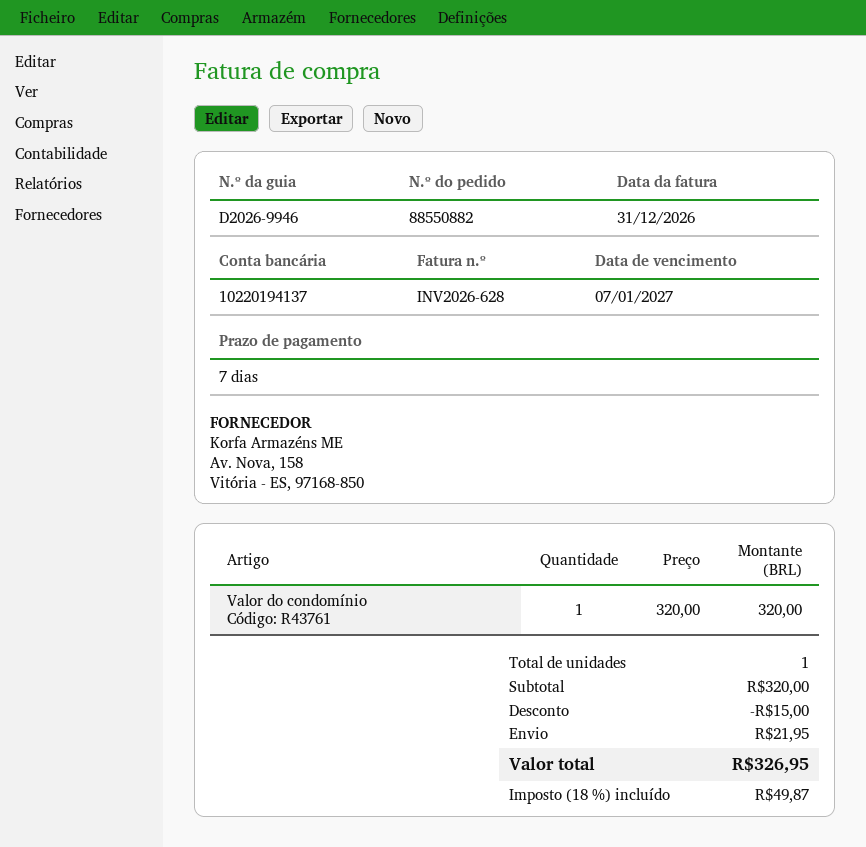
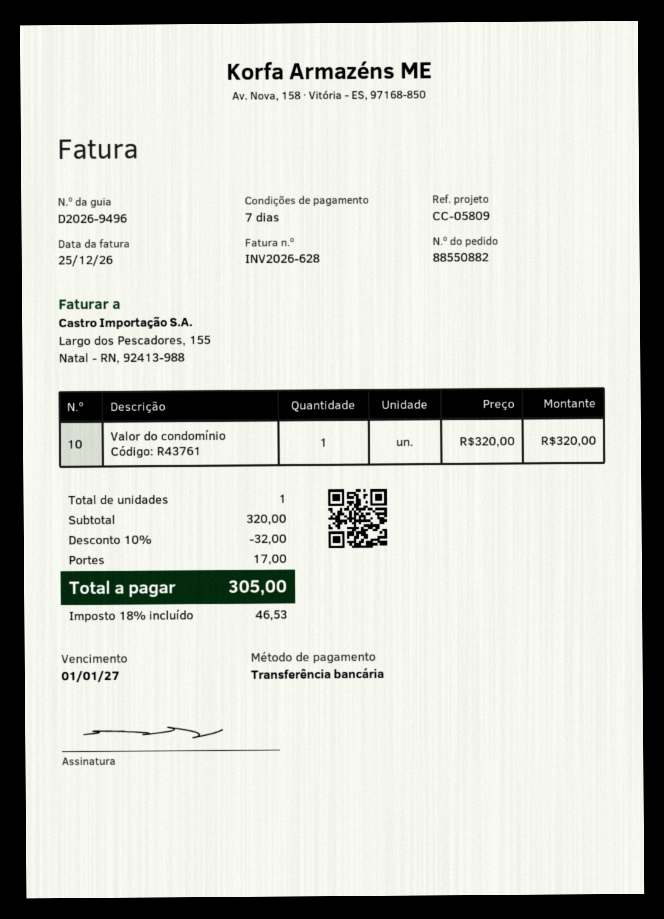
delivery note number: D2026-9946 -> D2026-9496
invoice date: 2026-12-31 -> 2026-12-25
due date: 2027-01-07 -> 2027-01-01
discount: 15.00 -> 32.00
shipping: 21.95 -> 17.00
tax: 18% = 49.87 -> 18% = 46.53
total: 326.95 -> 305.00

